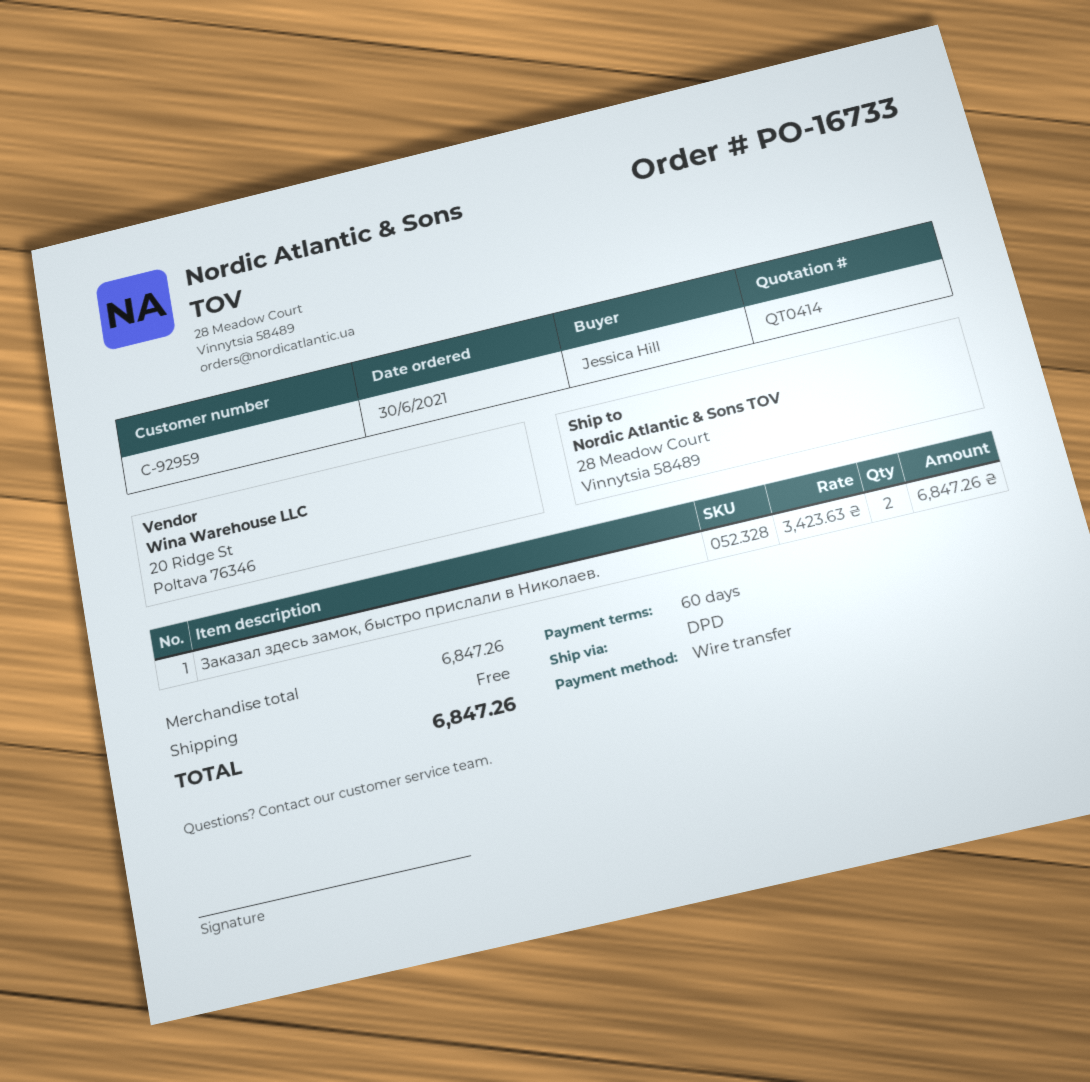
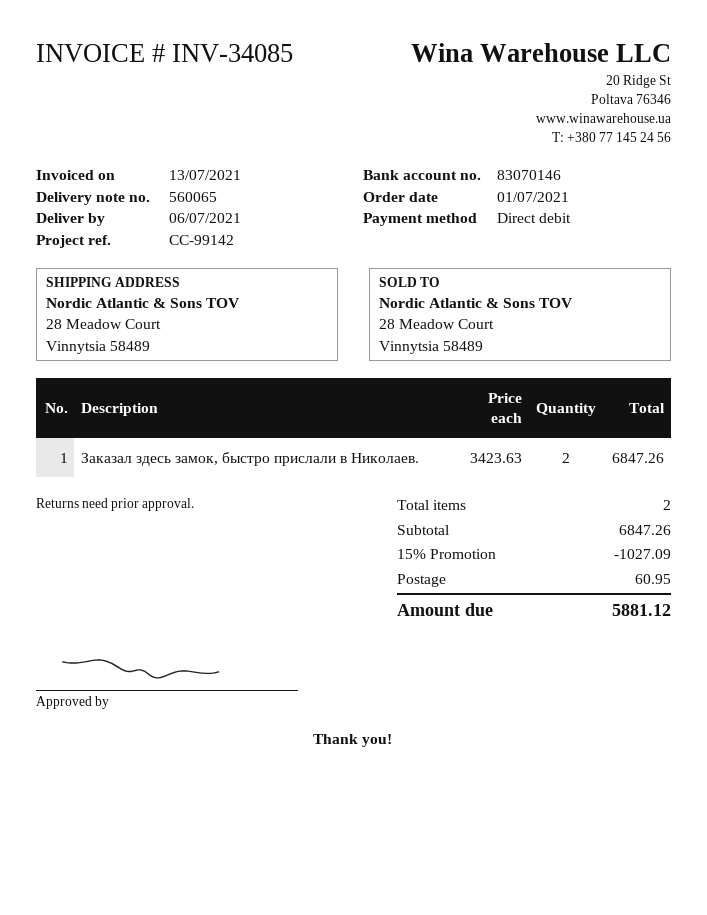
order date: 2021-06-30 -> 2021-07-01
payment method: bank transfer -> direct debit
discount: none -> 15% = 1027.09
shipping: 0.00 -> 60.95
total: 6847.26 -> 5881.12

